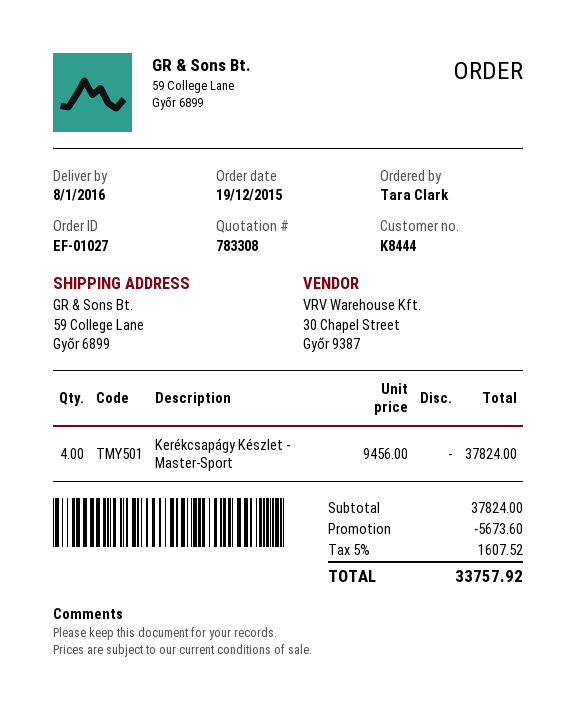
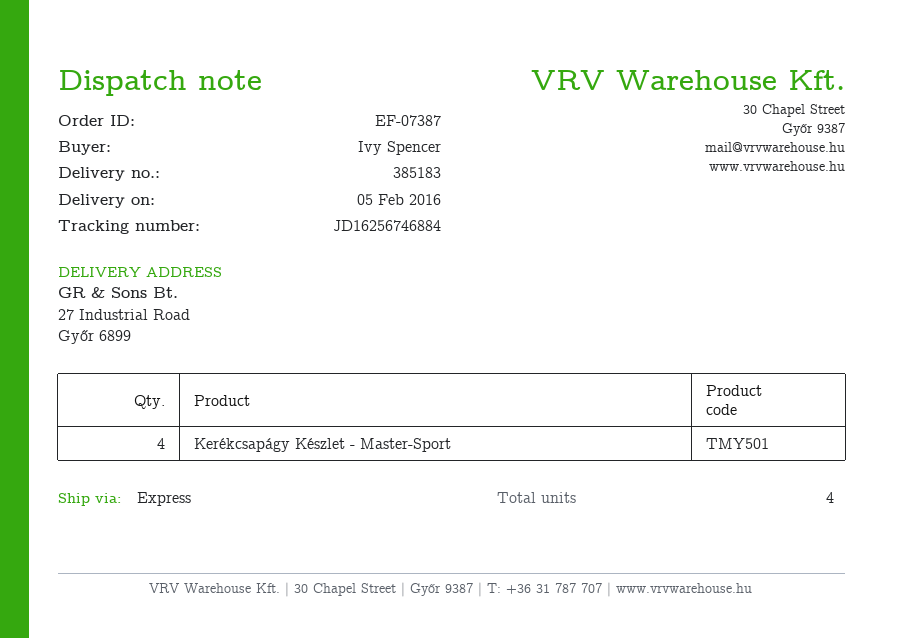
order number: EF-01027 -> EF-07387
delivery date: 2016-01-08 -> 2016-02-05
ordered by: Tara Clark -> Ivy Spencer
ship to: 59 College Lane, Győr 6899 -> 27 Industrial Road, Győr 6899

